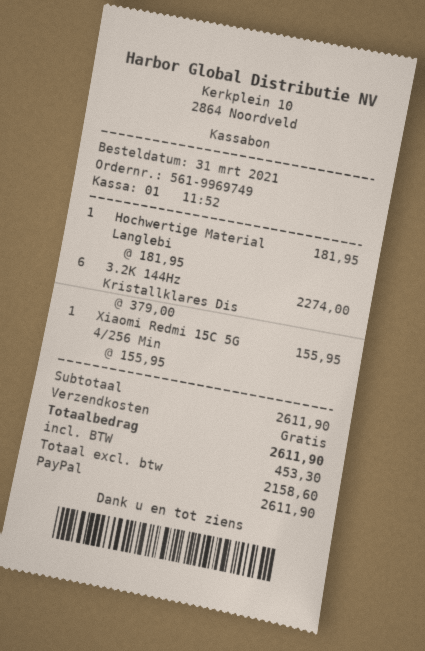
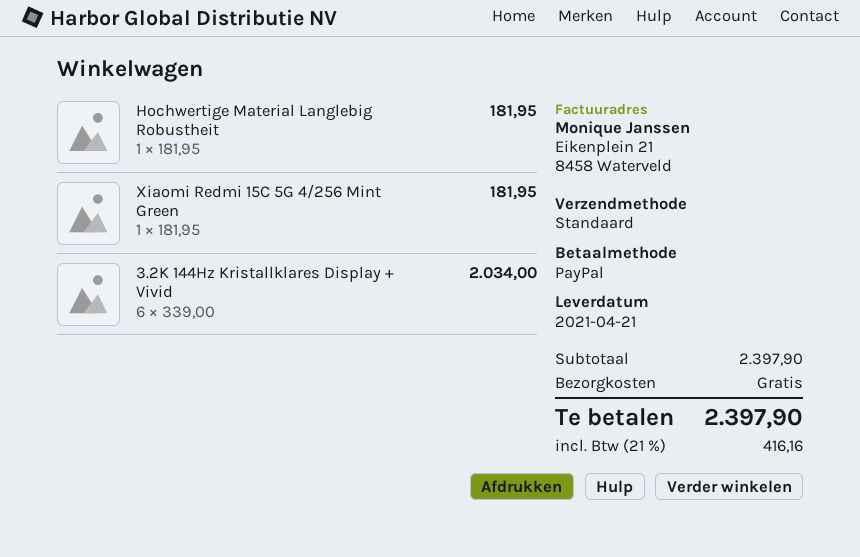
3.2K 144Hz Kristallklares Dis: 6 x 379.00 = 2274.00 -> 6 x 339.00 = 2034.00
Xiaomi Redmi 15C 5G 4/256 Min: 1 x 155.95 = 155.95 -> 1 x 181.95 = 181.95
subtotal: 2611.90 -> 2397.90
tax: 453.30 -> 416.16
total: 2611.90 -> 2397.90

